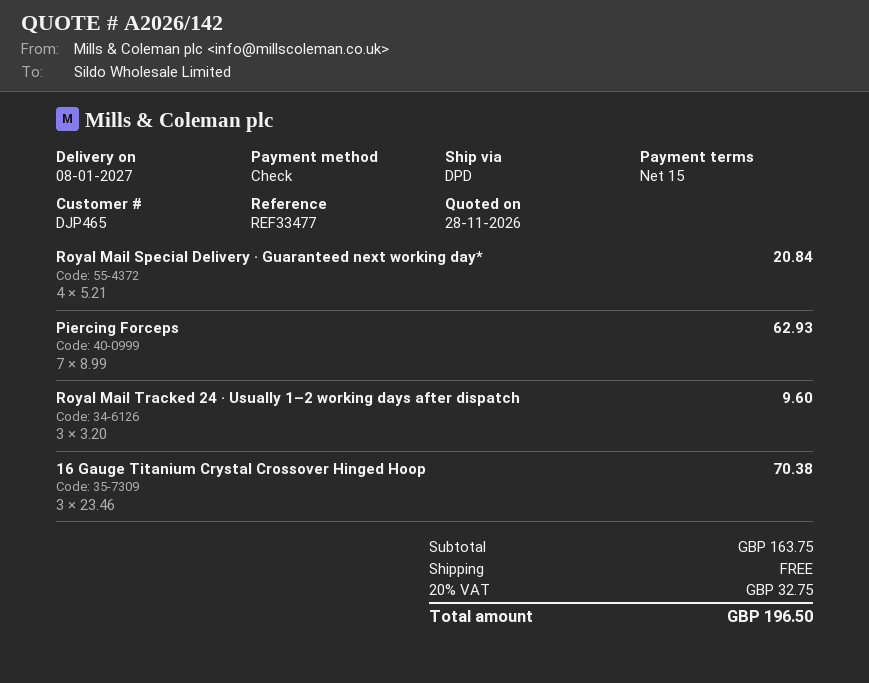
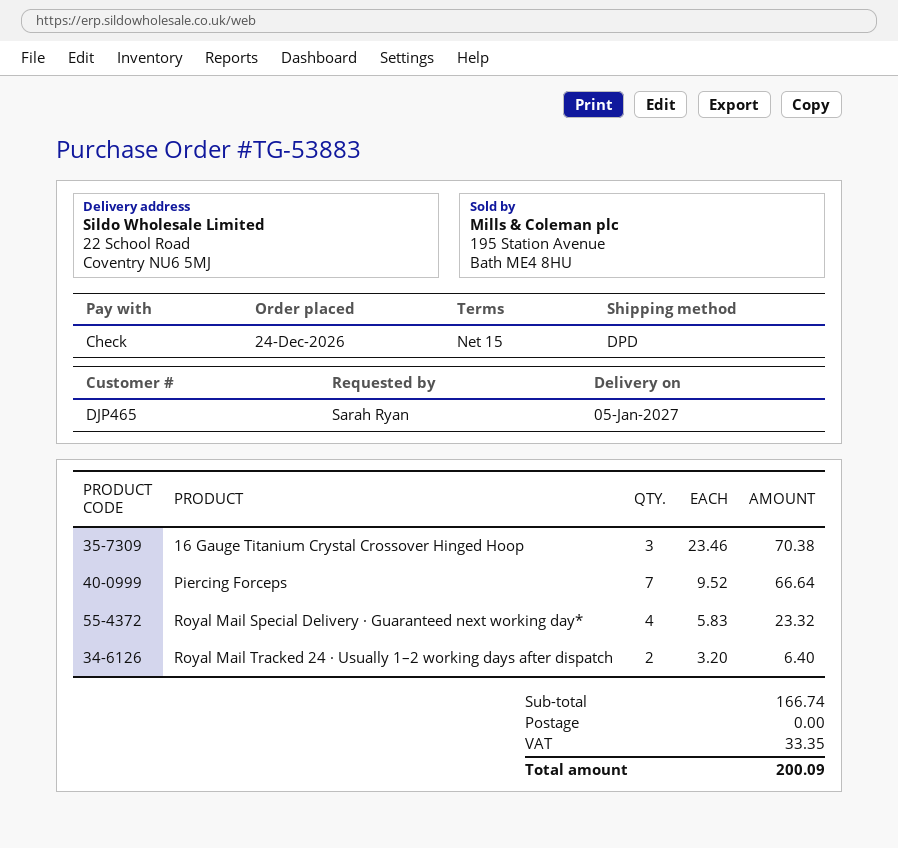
delivery date: 2027-01-08 -> 2027-01-05
Royal Mail Special Delivery · Guaranteed next working day*: 4 x 5.21 = 20.84 -> 4 x 5.83 = 23.32
Piercing Forceps: 7 x 8.99 = 62.93 -> 7 x 9.52 = 66.64
Royal Mail Tracked 24 · Usually 1–2 working days after dispatch: 3 x 3.20 = 9.60 -> 2 x 3.20 = 6.40
subtotal: 163.75 -> 166.74
tax: 32.75 -> 33.35
total: 196.50 -> 200.09

